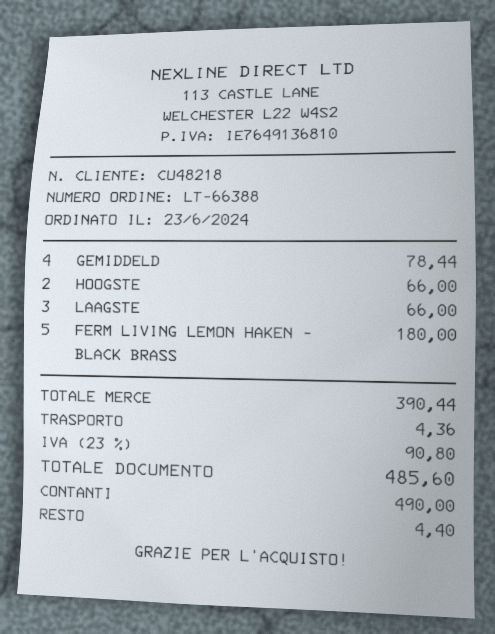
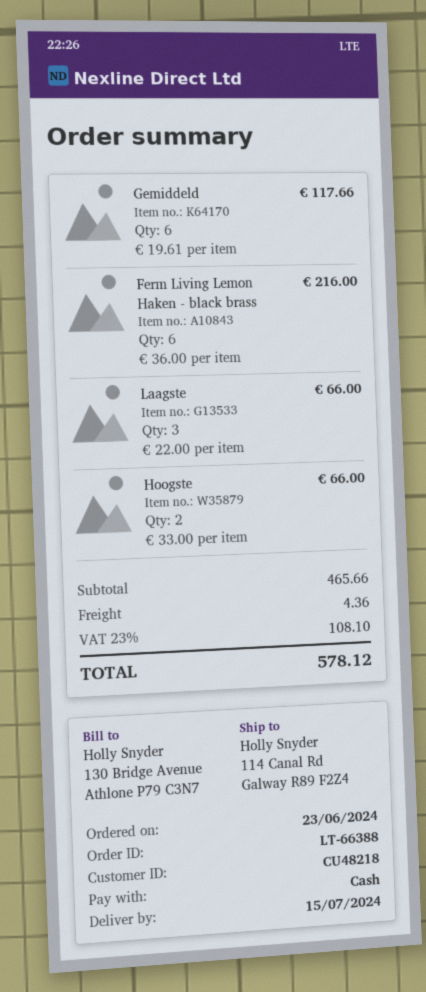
GEMIDDELD: 4 for 78.44 -> 6 for 117.66
FERM LIVING LEMON HAKEN - BLACK BRASS: 5 for 180.00 -> 6 for 216.00
subtotal: 390.44 -> 465.66
tax: 23% = 90.80 -> 23% = 108.10
total: 485.60 -> 578.12

